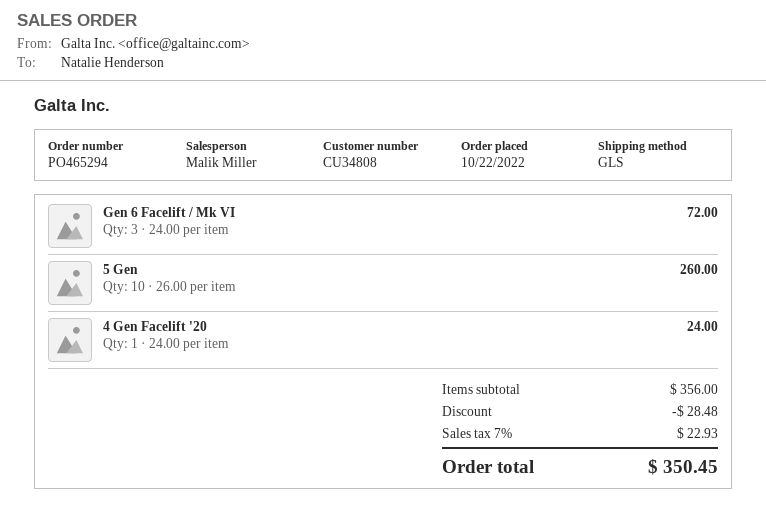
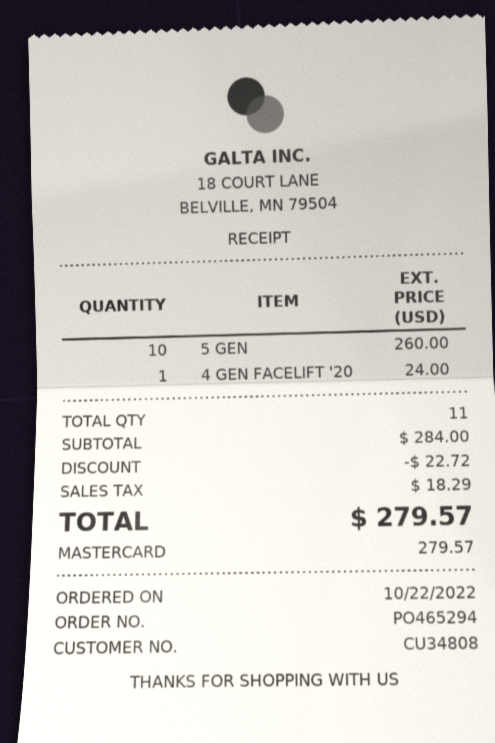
Gen 6 Facelift / Mk VI: 3 for 72.00 -> none
subtotal: 356.00 -> 284.00
discount: 28.48 -> 22.72
tax: 22.93 -> 18.29
total: 350.45 -> 279.57

